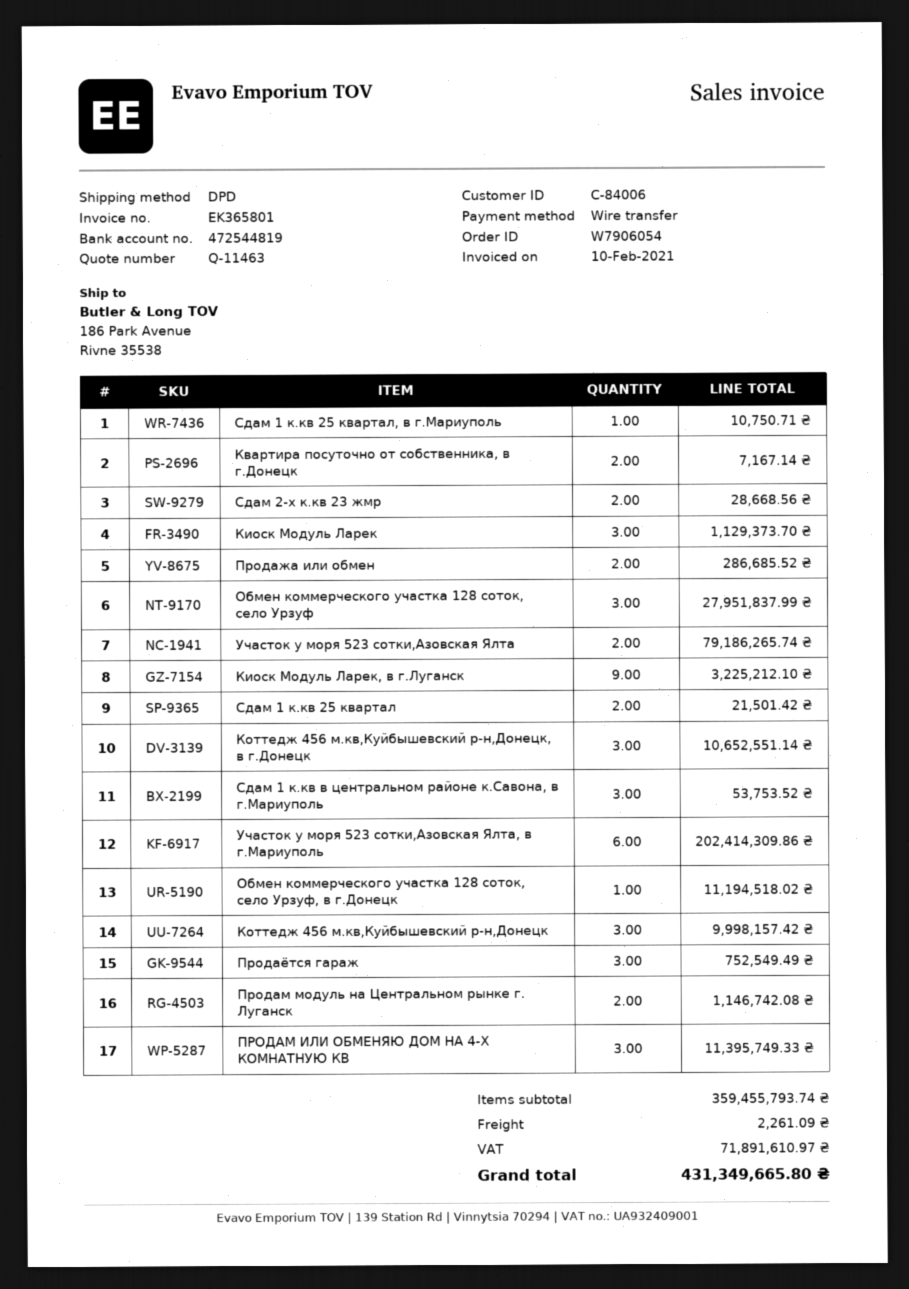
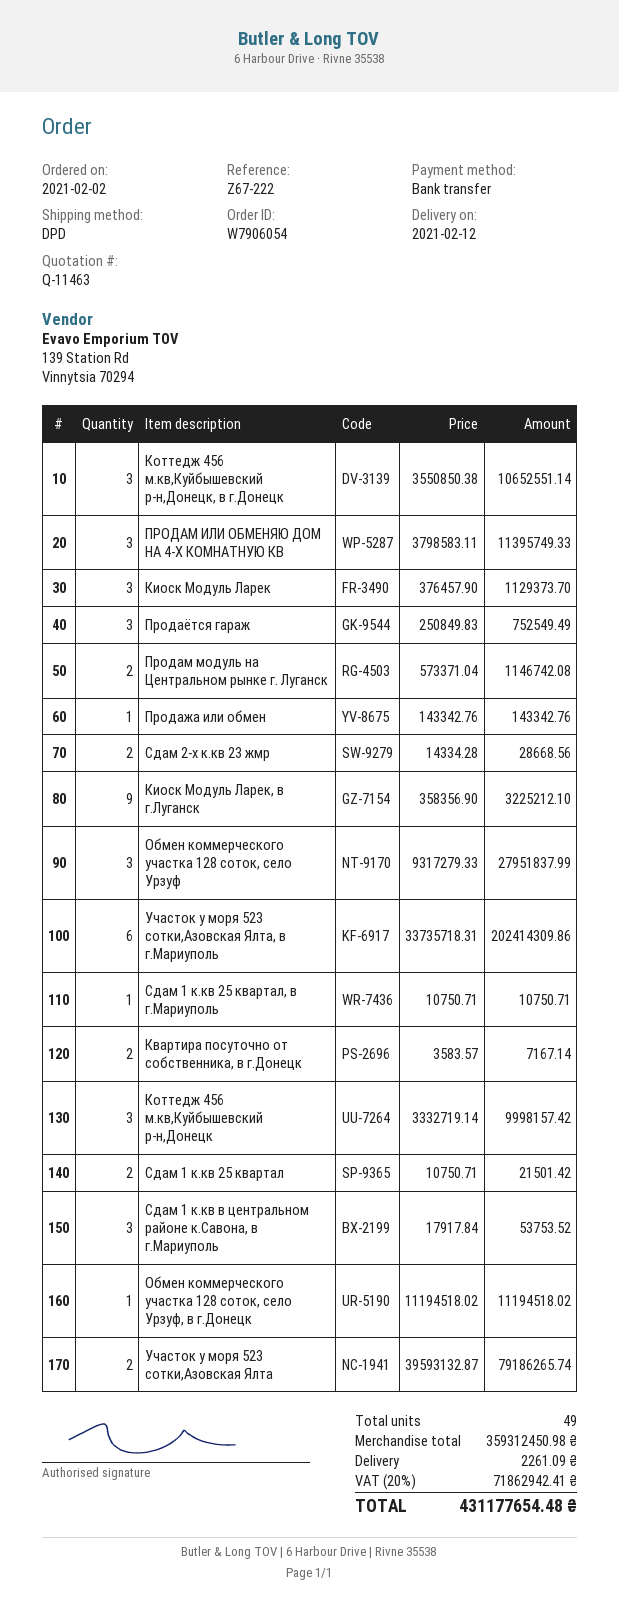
Продажа или обмен: 2 for 286685.52 -> 1 for 143342.76
subtotal: 359455793.74 -> 359312450.98
tax: 71891610.97 -> 71862942.41
total: 431349665.80 -> 431177654.48

